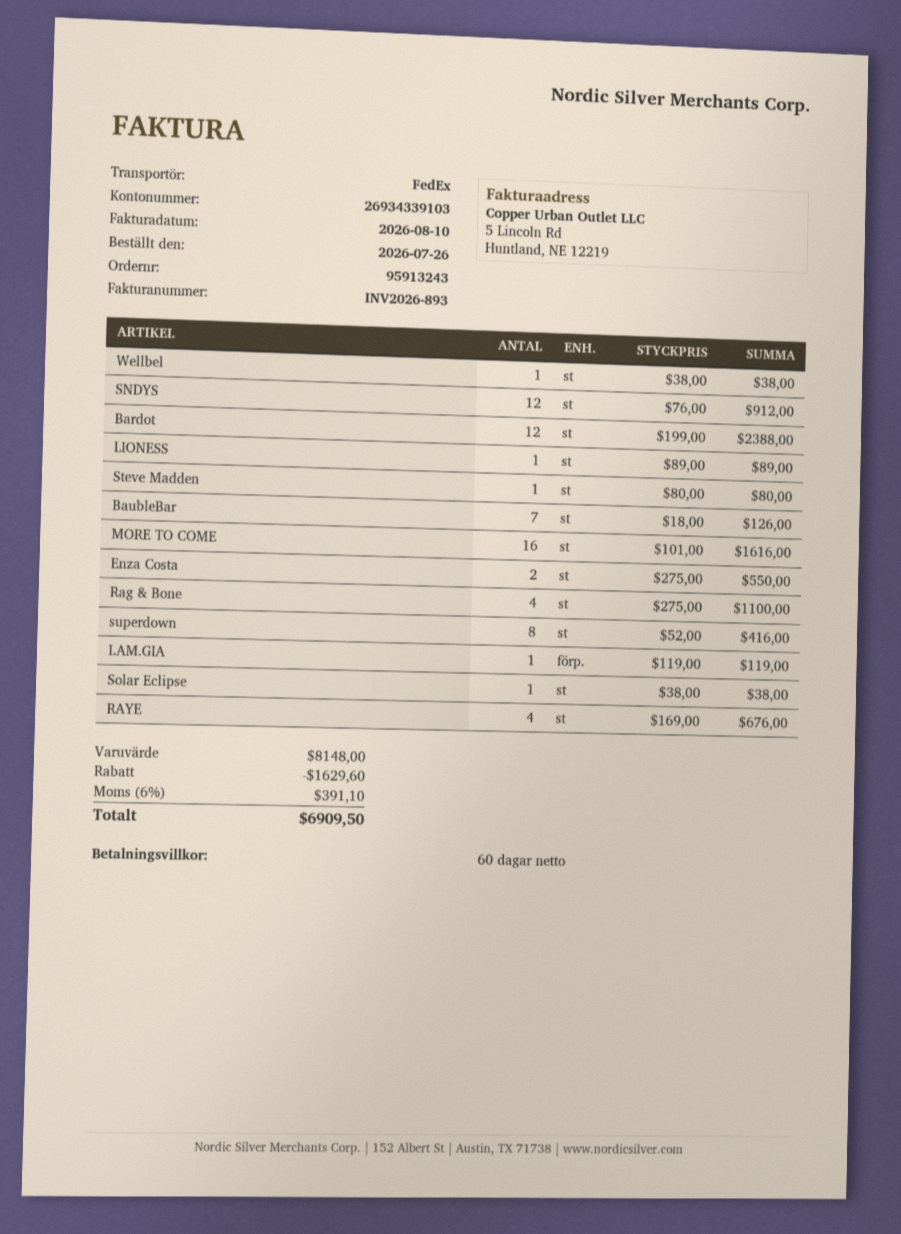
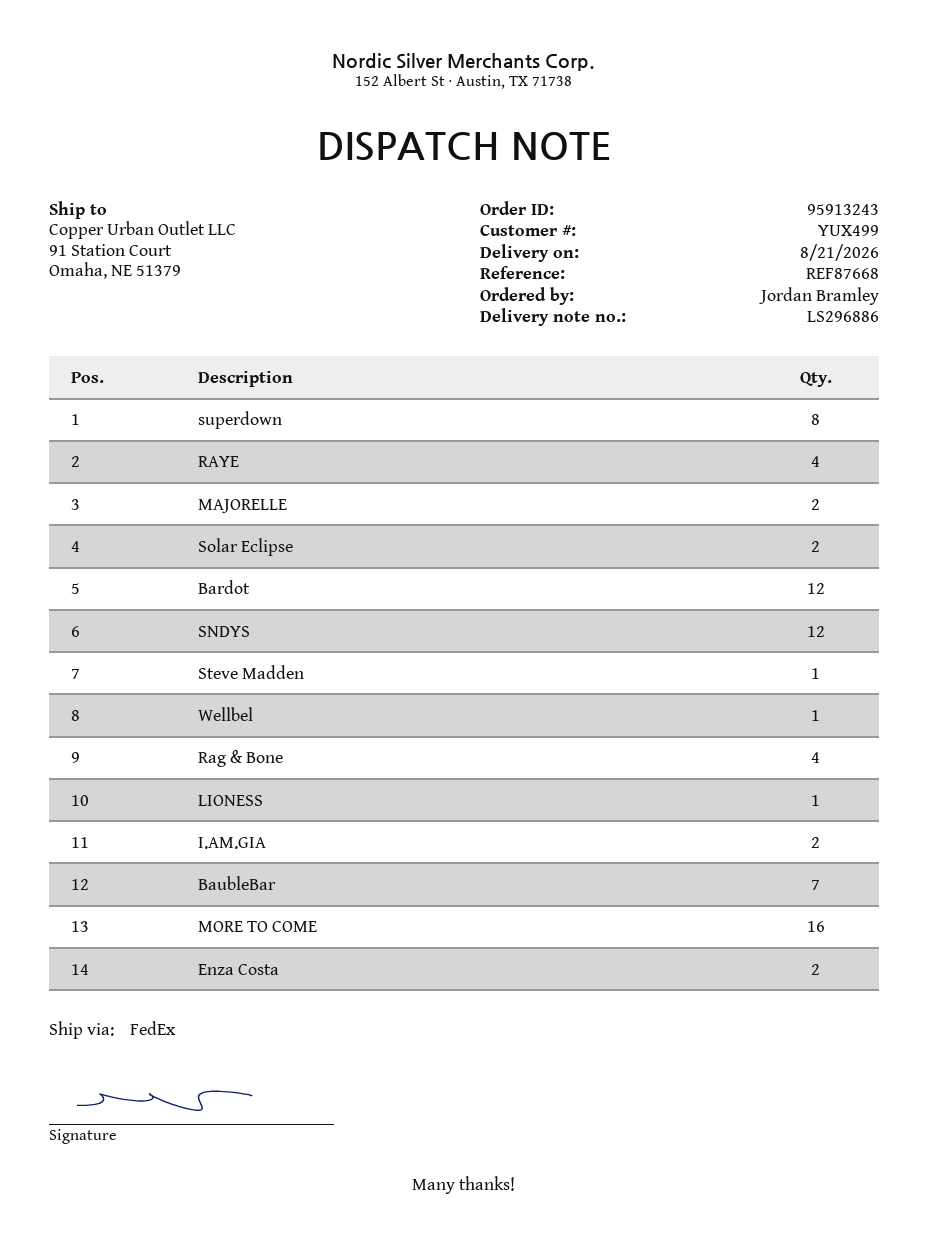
I.AM.GIA: 1 -> 2
Solar Eclipse: 1 -> 2
MAJORELLE: none -> 2

